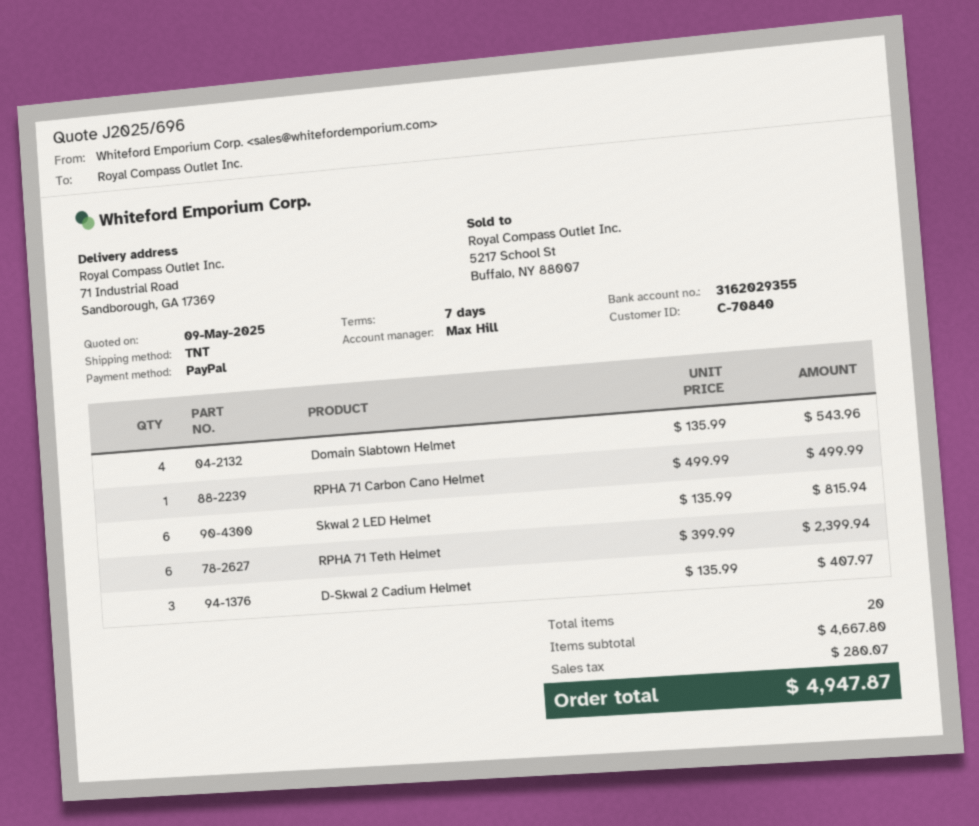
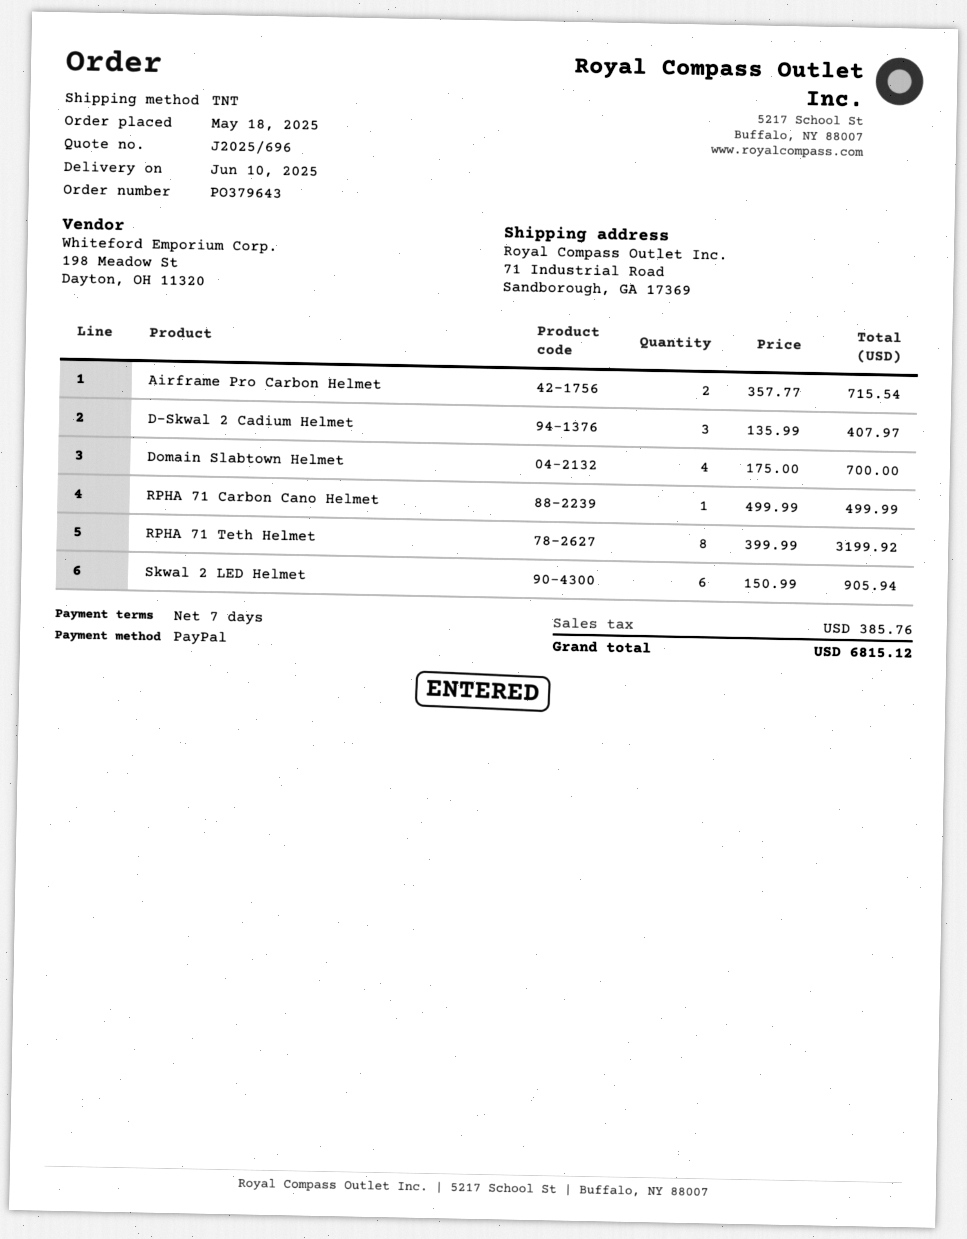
Domain Slabtown Helmet: 4 x 135.99 = 543.96 -> 4 x 175.00 = 700.00
Skwal 2 LED Helmet: 6 x 135.99 = 815.94 -> 6 x 150.99 = 905.94
RPHA 71 Teth Helmet: 6 x 399.99 = 2399.94 -> 8 x 399.99 = 3199.92
Airframe Pro Carbon Helmet: none -> 2 x 357.77 = 715.54
tax: 280.07 -> 385.76
total: 4947.87 -> 6815.12

